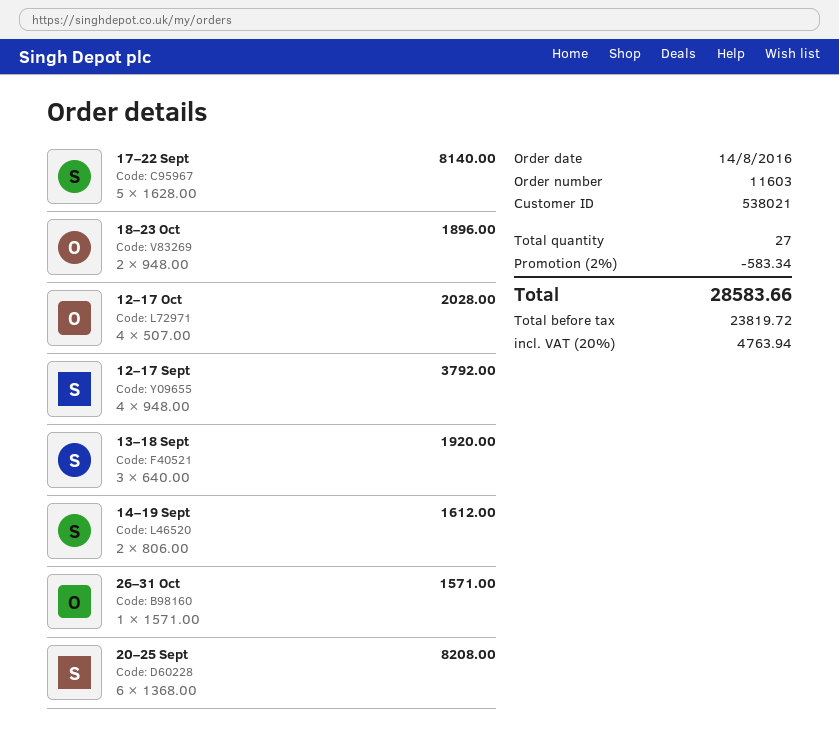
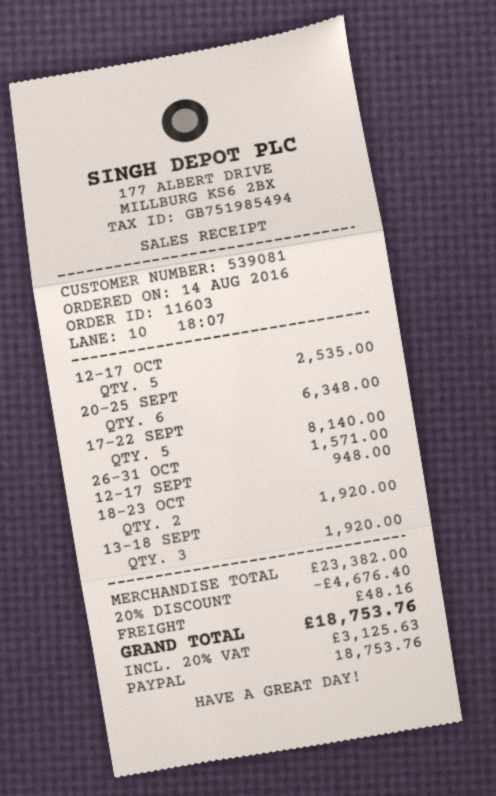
customer number: 538021 -> 539081
18–23 Oct: 2 for 1896.00 -> 2 for 1920.00
12–17 Oct: 4 for 2028.00 -> 5 for 2535.00
12–17 Sept: 4 for 3792.00 -> 1 for 948.00
14–19 Sept: 2 for 1612.00 -> none
20–25 Sept: 6 for 8208.00 -> 6 for 6348.00
discount: 2% = 583.34 -> 20% = 4676.40
shipping: none -> 48.16
tax: 20% = 4763.94 -> 20% = 3125.63
total: 28583.66 -> 18753.76

